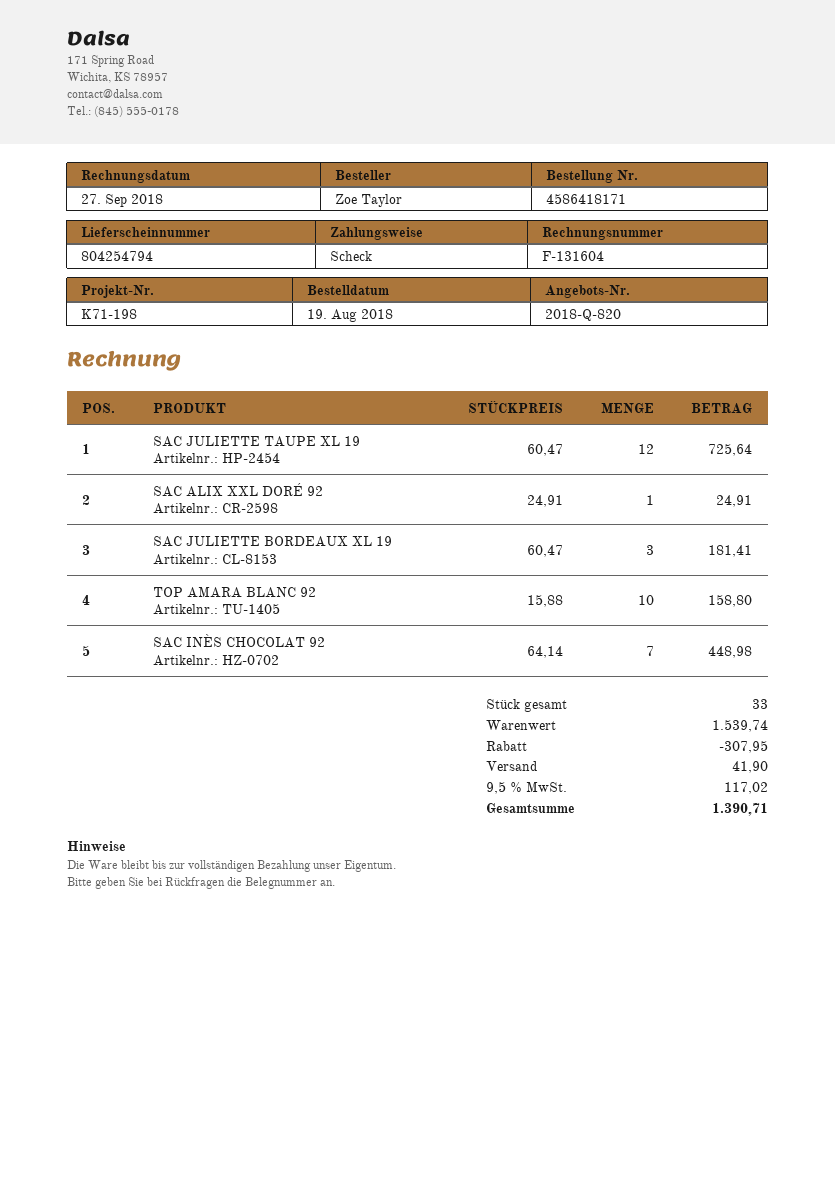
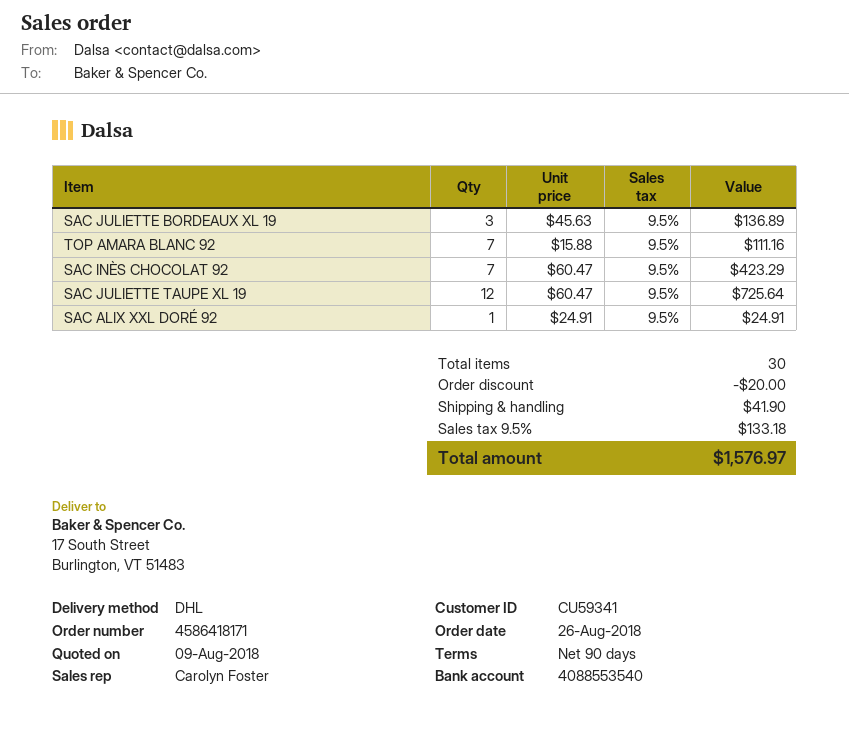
order date: 2018-08-19 -> 2018-08-26
SAC JULIETTE BORDEAUX XL 19: 3 x 60.47 = 181.41 -> 3 x 45.63 = 136.89
TOP AMARA BLANC 92: 10 x 15.88 = 158.80 -> 7 x 15.88 = 111.16
SAC INÈS CHOCOLAT 92: 7 x 64.14 = 448.98 -> 7 x 60.47 = 423.29
total quantity: 33 -> 30
discount: 307.95 -> 20.00
tax: 9.5% = 117.02 -> 9.5% = 133.18
total: 1390.71 -> 1576.97

